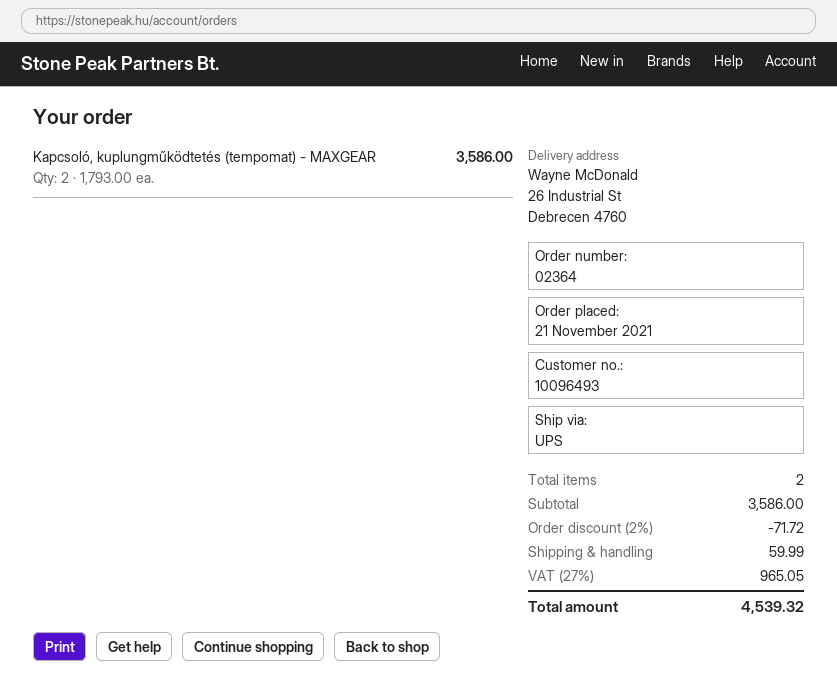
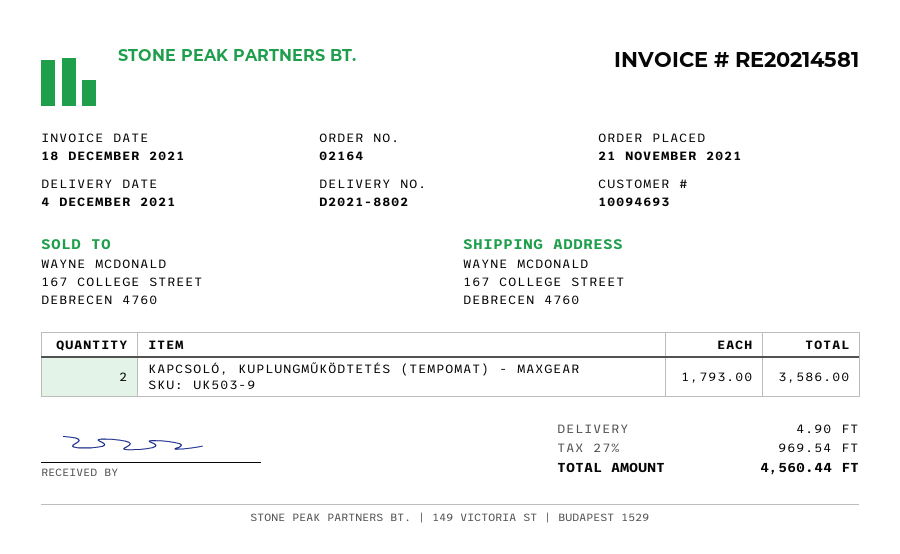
order number: 02364 -> 02164
customer number: 10096493 -> 10094693
ship to: 26 Industrial St, Debrecen 4760 -> 167 COLLEGE STREET, DEBRECEN 4760
discount: 2% = 71.72 -> none
shipping: 59.99 -> 4.90
tax: 27% = 965.05 -> 27% = 969.54
total: 4539.32 -> 4560.44

